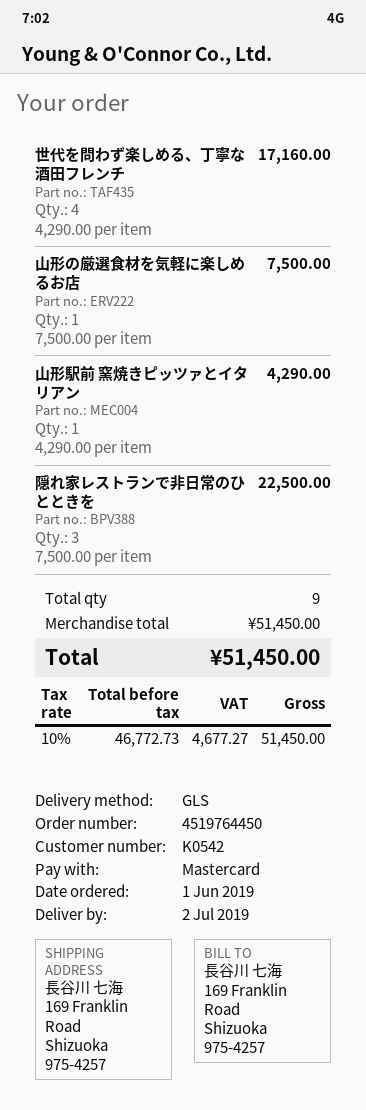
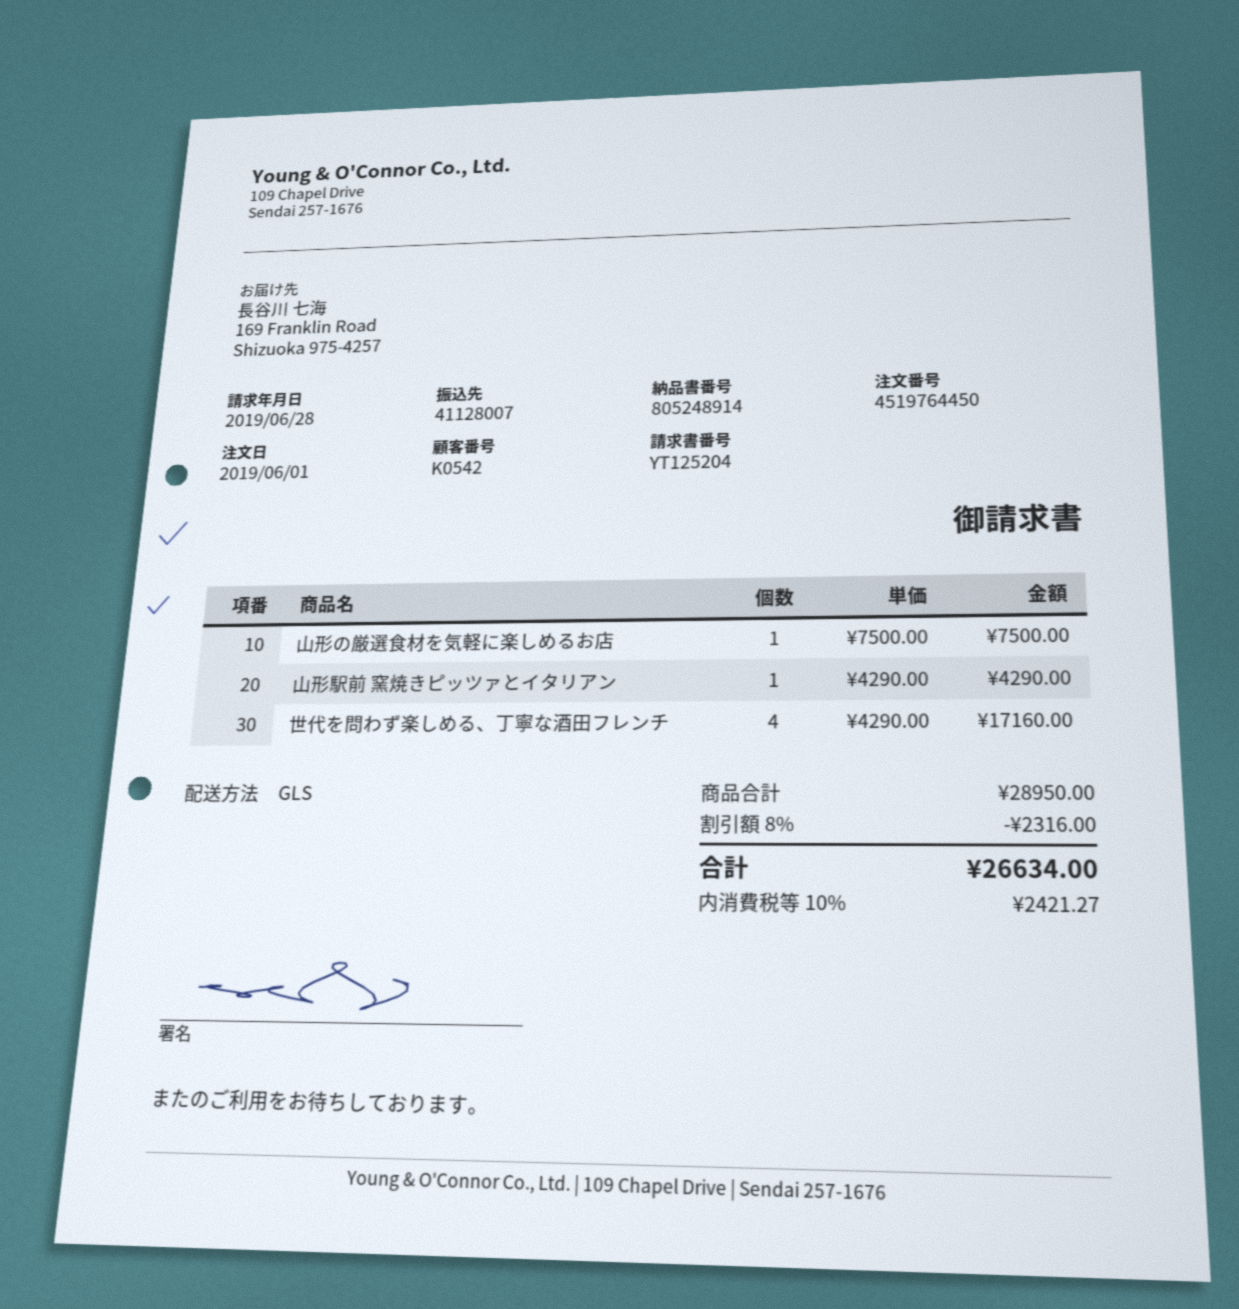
隠れ家レストランで非日常のひとときを: 3 x 7500.00 = 22500.00 -> none
subtotal: 51450.00 -> 28950.00
discount: none -> 8% = 2316.00
tax: 10% = 4677.27 -> 10% = 2421.27
total: 51450.00 -> 26634.00

